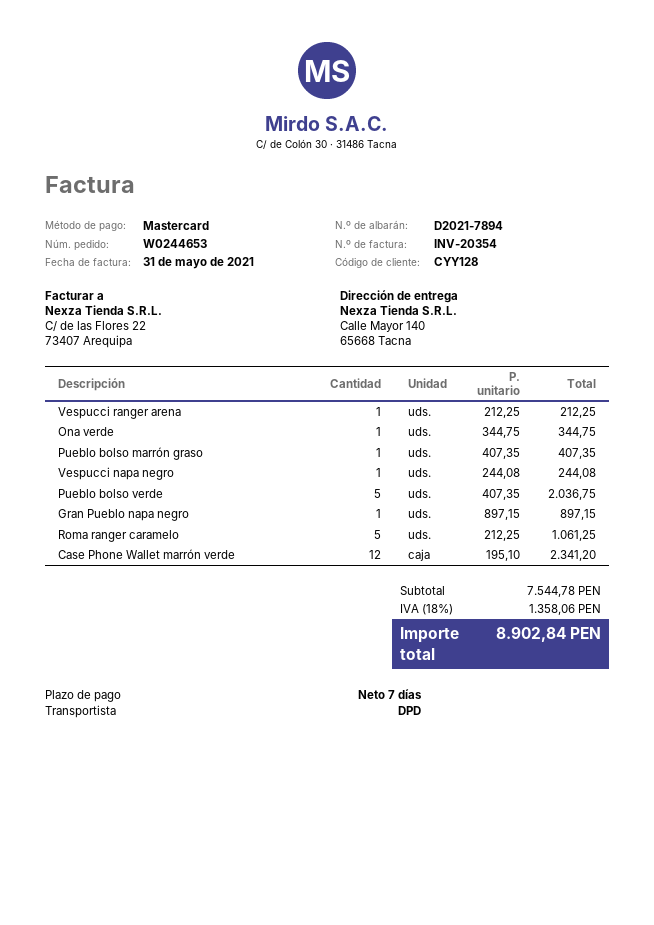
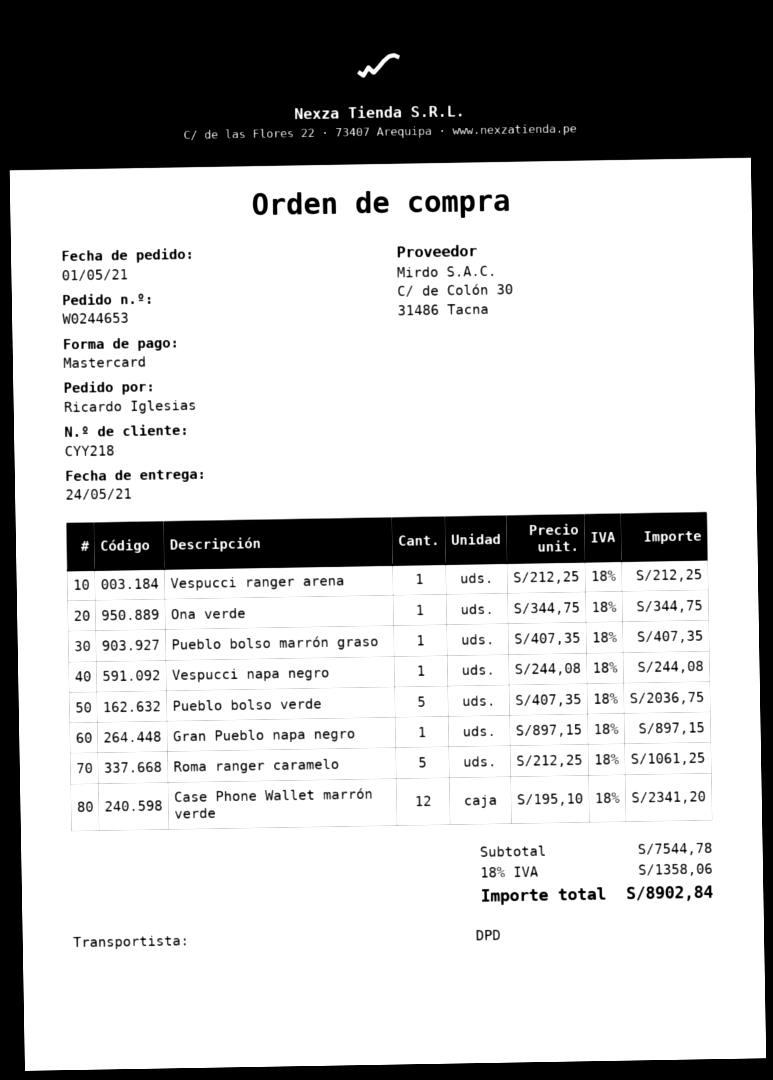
customer number: CYY128 -> CYY218

